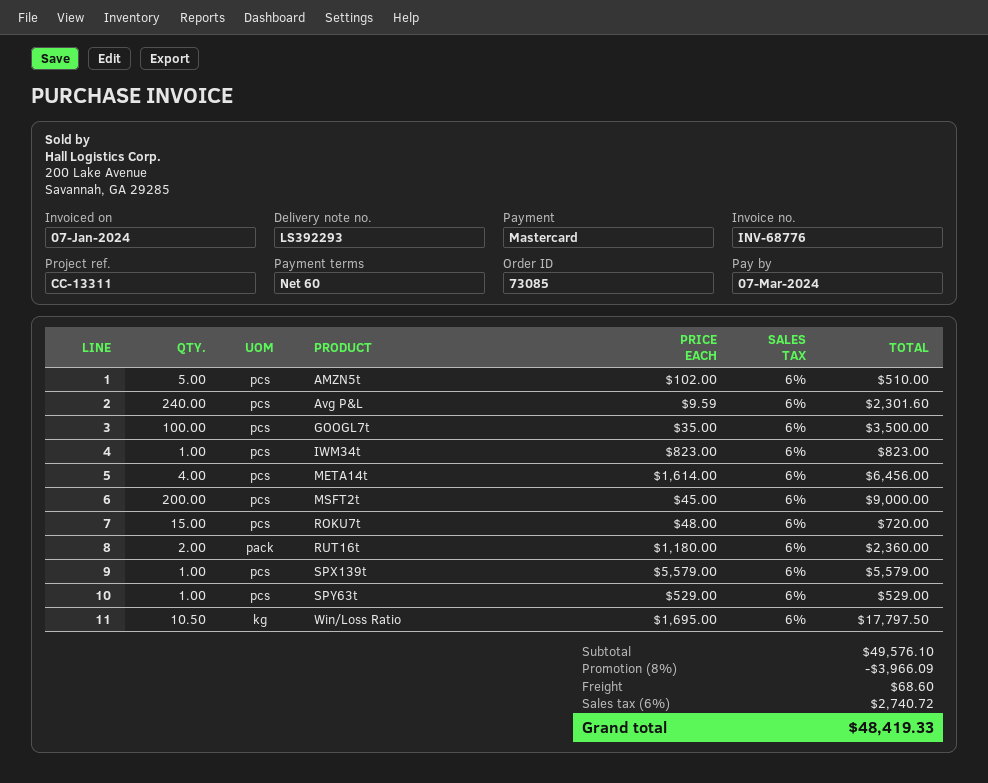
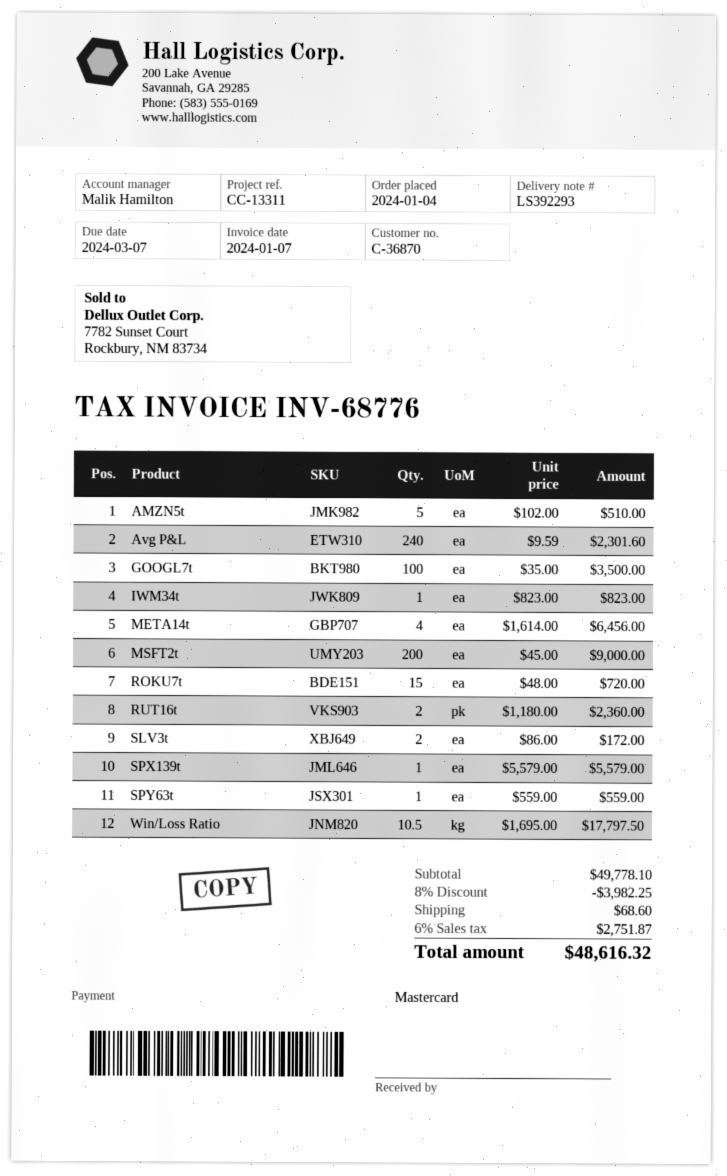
SPY63t: 1 x 529.00 = 529.00 -> 1 x 559.00 = 559.00
SLV3t: none -> 2 x 86.00 = 172.00
subtotal: 49576.10 -> 49778.10
discount: 8% = 3966.09 -> 8% = 3982.25
tax: 6% = 2740.72 -> 6% = 2751.87
total: 48419.33 -> 48616.32

